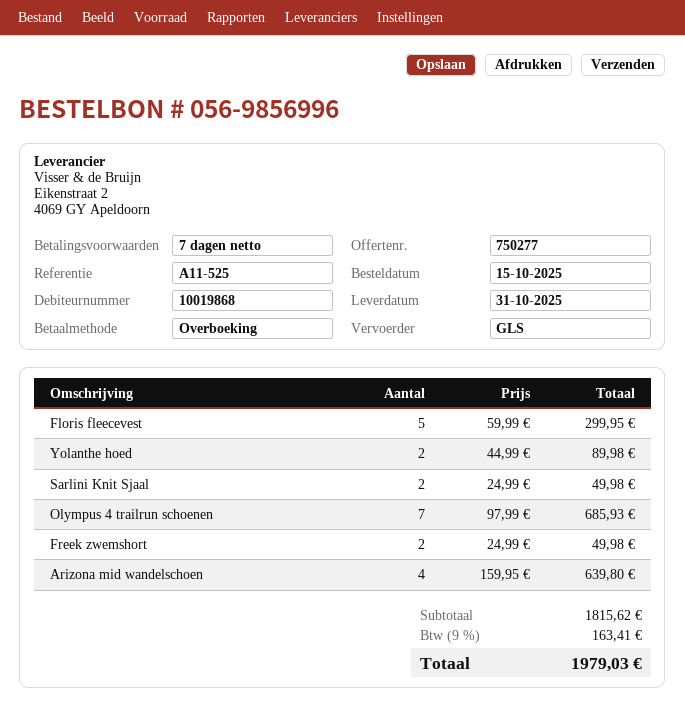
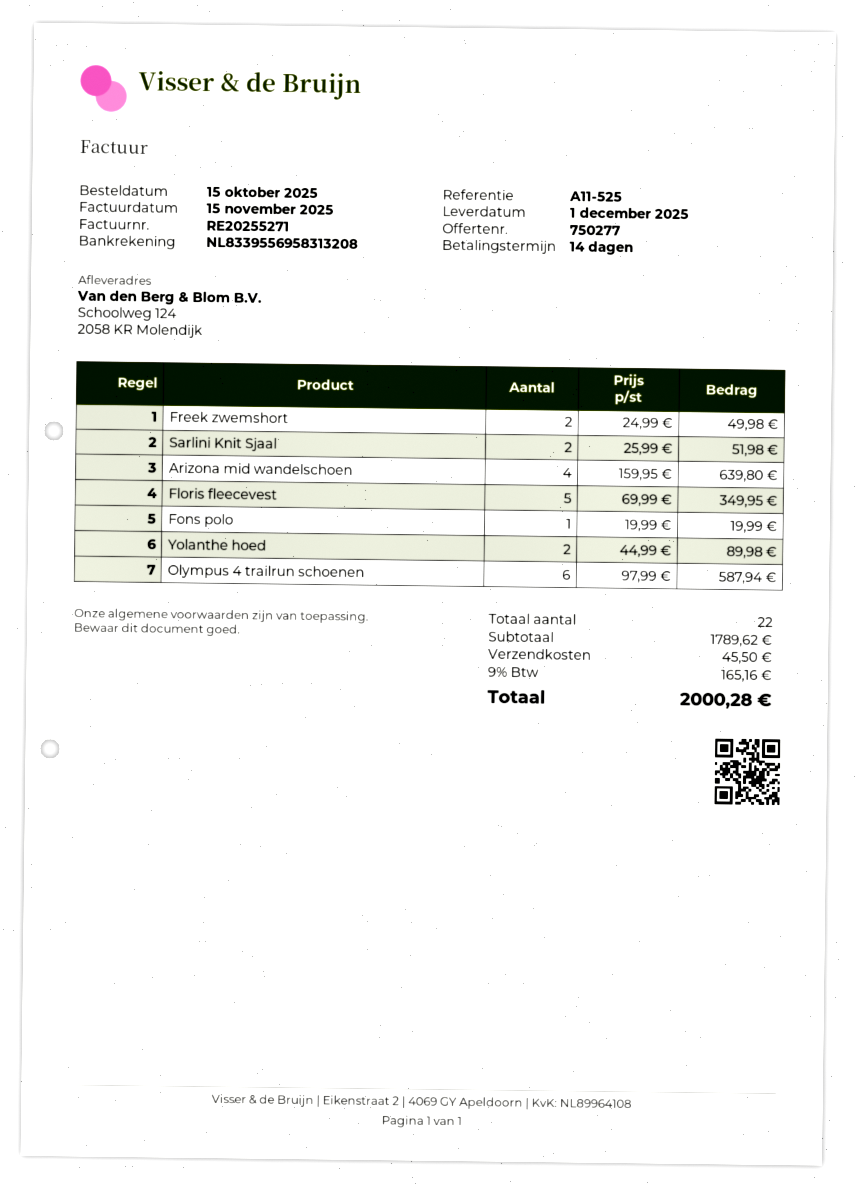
delivery date: 2025-10-31 -> 2025-12-01
payment terms: 7 days -> 14 days
Floris fleecevest: 5 x 59.99 = 299.95 -> 5 x 69.99 = 349.95
Sarlini Knit Sjaal: 2 x 24.99 = 49.98 -> 2 x 25.99 = 51.98
Olympus 4 trailrun schoenen: 7 x 97.99 = 685.93 -> 6 x 97.99 = 587.94
Fons polo: none -> 1 x 19.99 = 19.99
subtotal: 1815.62 -> 1789.62
shipping: none -> 45.50
tax: 9% = 163.41 -> 9% = 165.16
total: 1979.03 -> 2000.28

